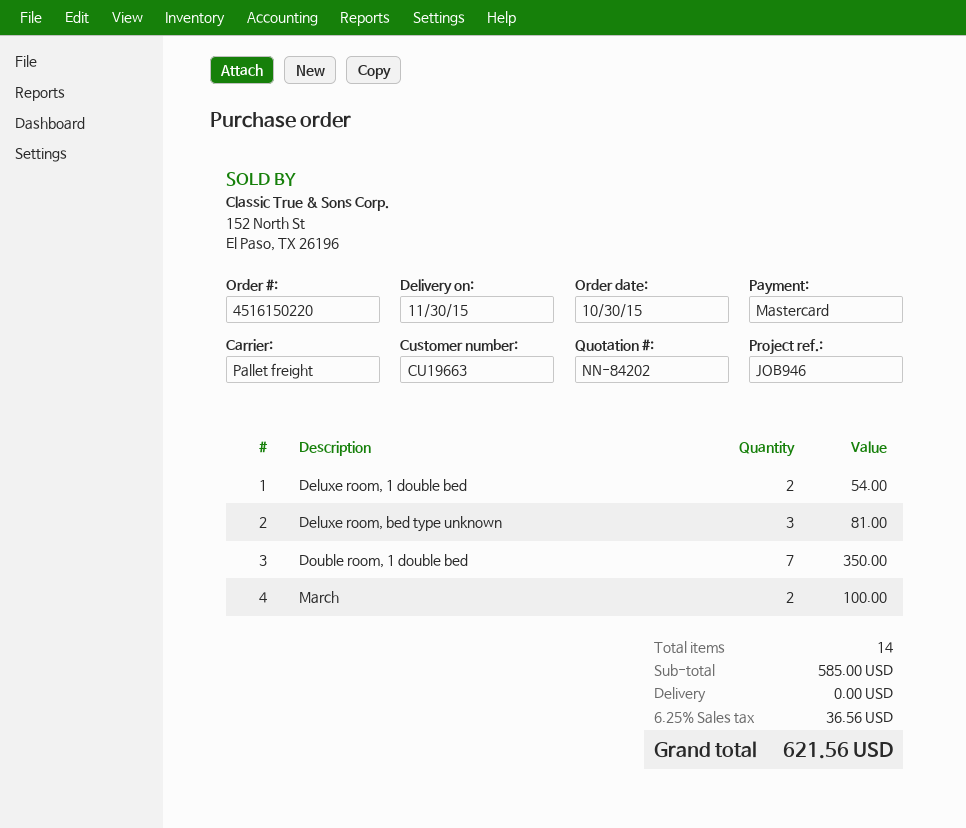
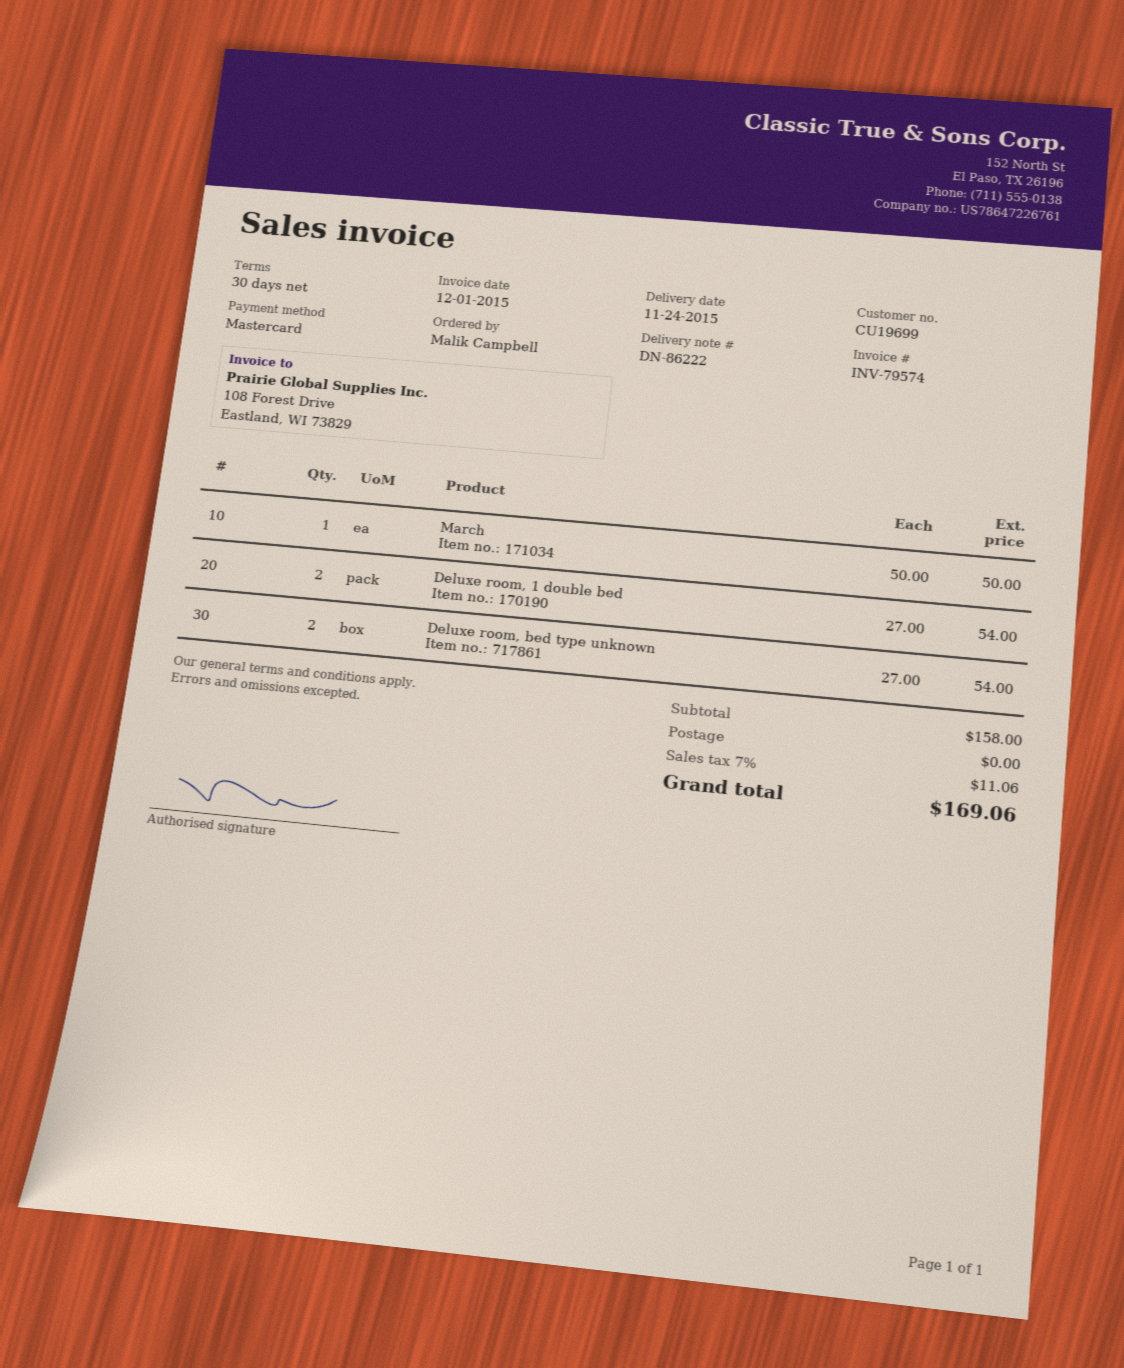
delivery date: 2015-11-30 -> 2015-11-24
customer number: CU19663 -> CU19699
Deluxe room, bed type unknown: 3 for 81.00 -> 2 for 54.00
Double room, 1 double bed: 7 for 350.00 -> none
March: 2 for 100.00 -> 1 for 50.00
subtotal: 585.00 -> 158.00
tax: 6.25% = 36.56 -> 7% = 11.06
total: 621.56 -> 169.06

